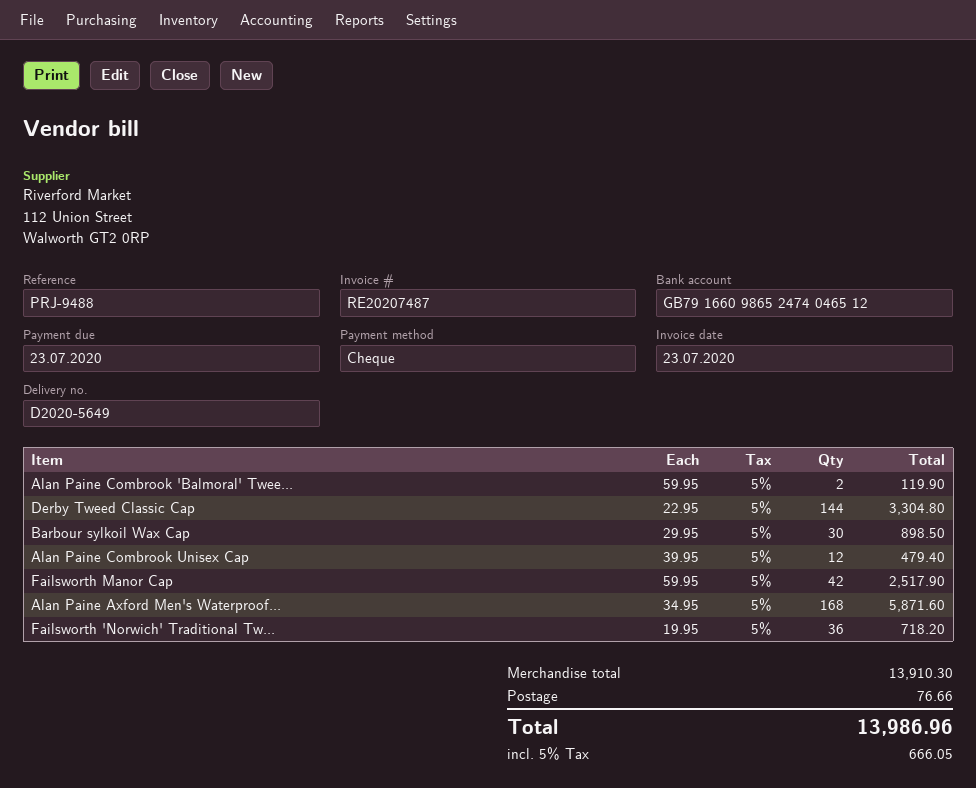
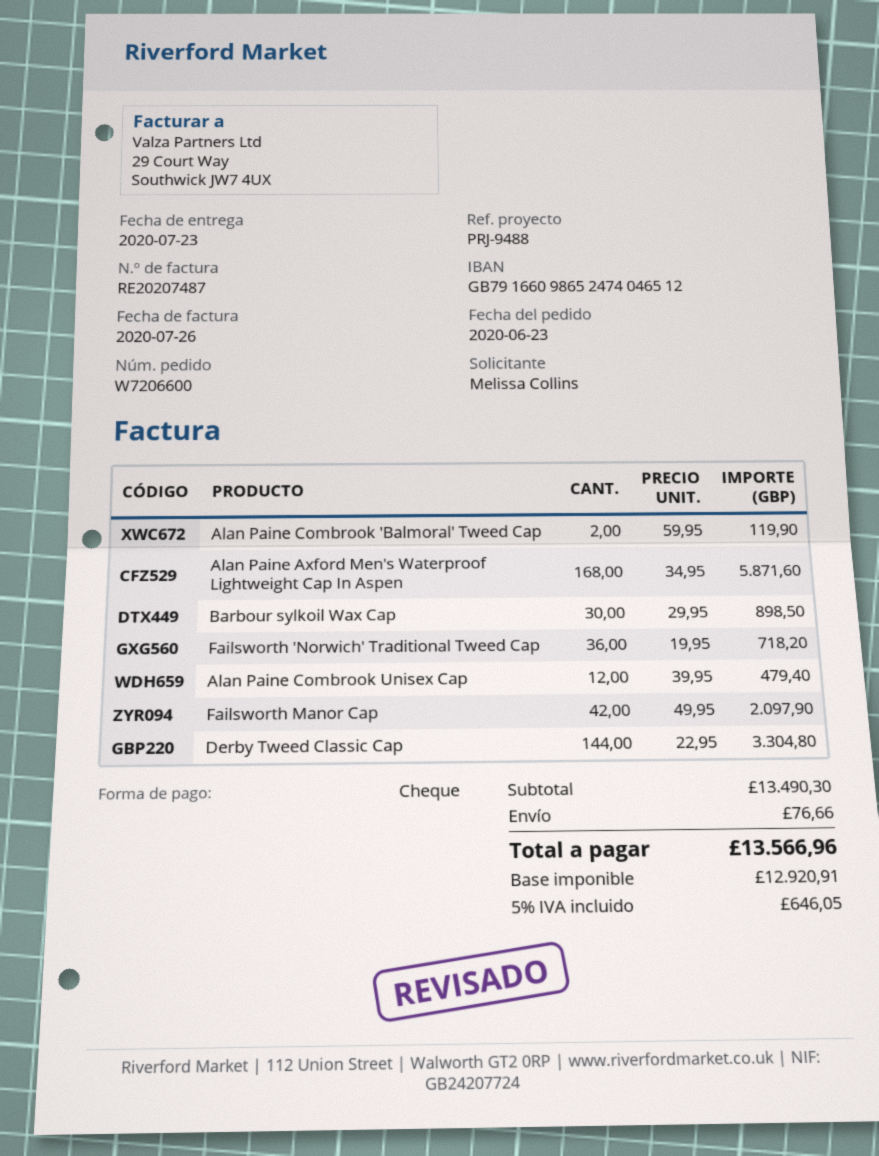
invoice date: 2020-07-23 -> 2020-07-26
Failsworth Manor Cap: 42 x 59.95 = 2517.90 -> 42 x 49.95 = 2097.90
subtotal: 13910.30 -> 13490.30
tax: 5% = 666.05 -> 5% = 646.05
total: 13986.96 -> 13566.96

